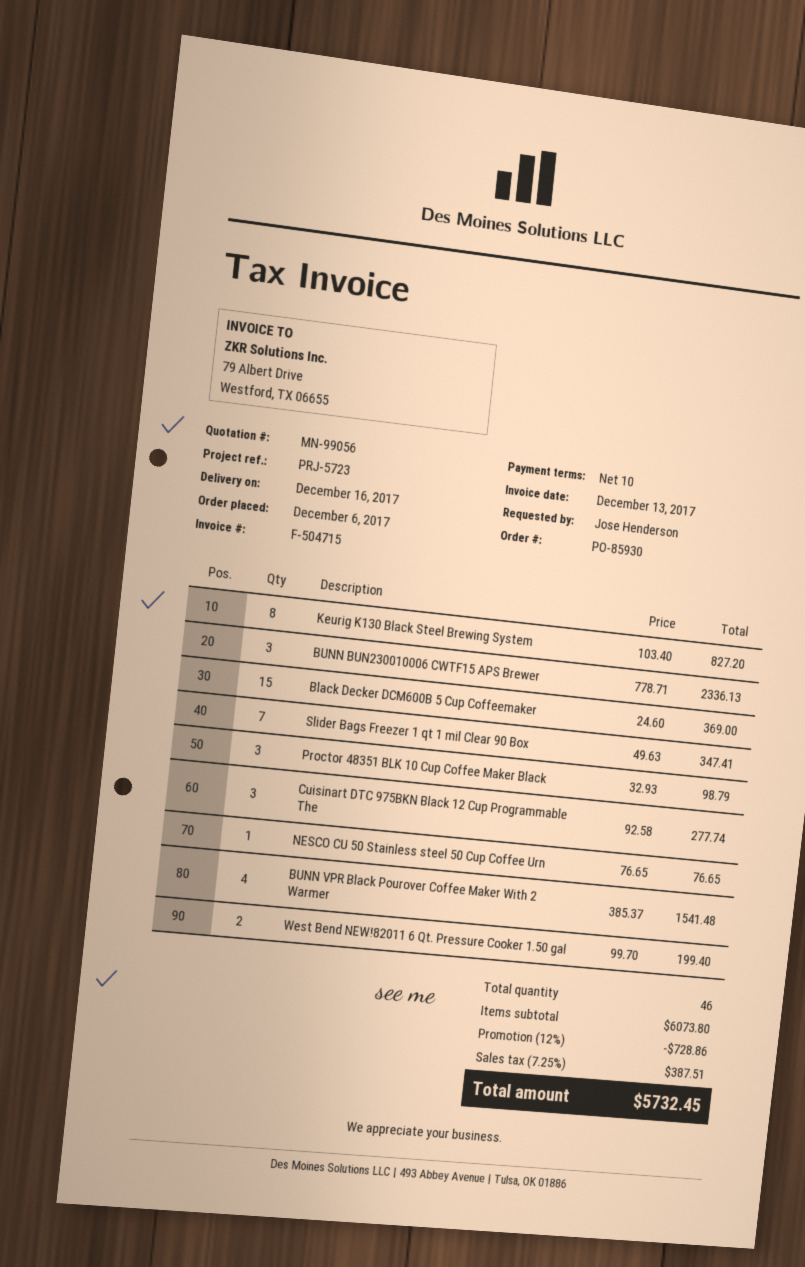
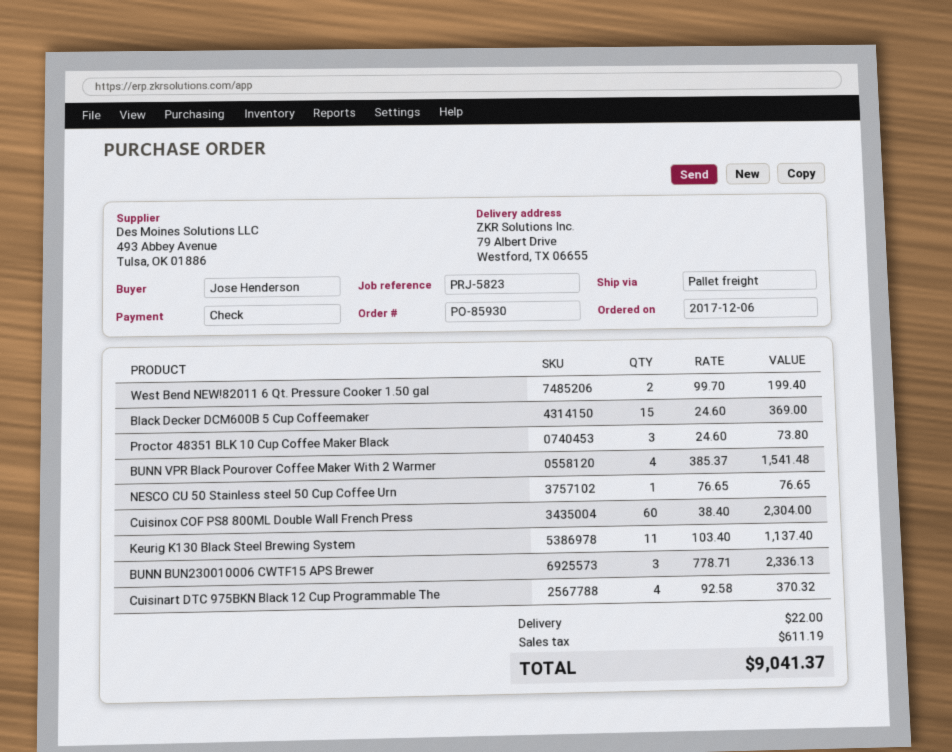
reference: PRJ-5723 -> PRJ-5823
Keurig K130 Black Steel Brewing System: 8 x 103.40 = 827.20 -> 11 x 103.40 = 1137.40
Slider Bags Freezer 1 qt 1 mil Clear 90 Box: 7 x 49.63 = 347.41 -> none
Proctor 48351 BLK 10 Cup Coffee Maker Black: 3 x 32.93 = 98.79 -> 3 x 24.60 = 73.80
Cuisinart DTC 975BKN Black 12 Cup Programmable The: 3 x 92.58 = 277.74 -> 4 x 92.58 = 370.32
Cuisinox COF PS8 800ML Double Wall French Press: none -> 60 x 38.40 = 2304.00
discount: 12% = 728.86 -> none
shipping: none -> 22.00
tax: 387.51 -> 611.19
total: 5732.45 -> 9041.37

